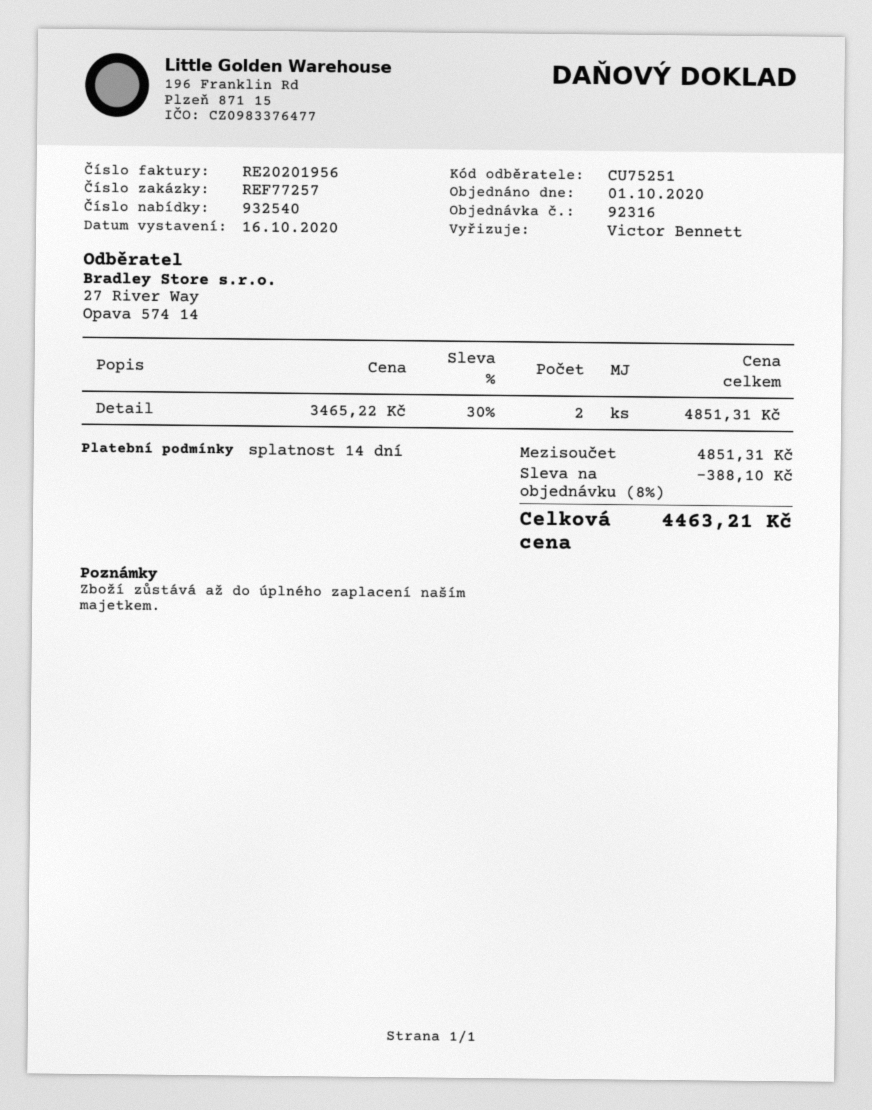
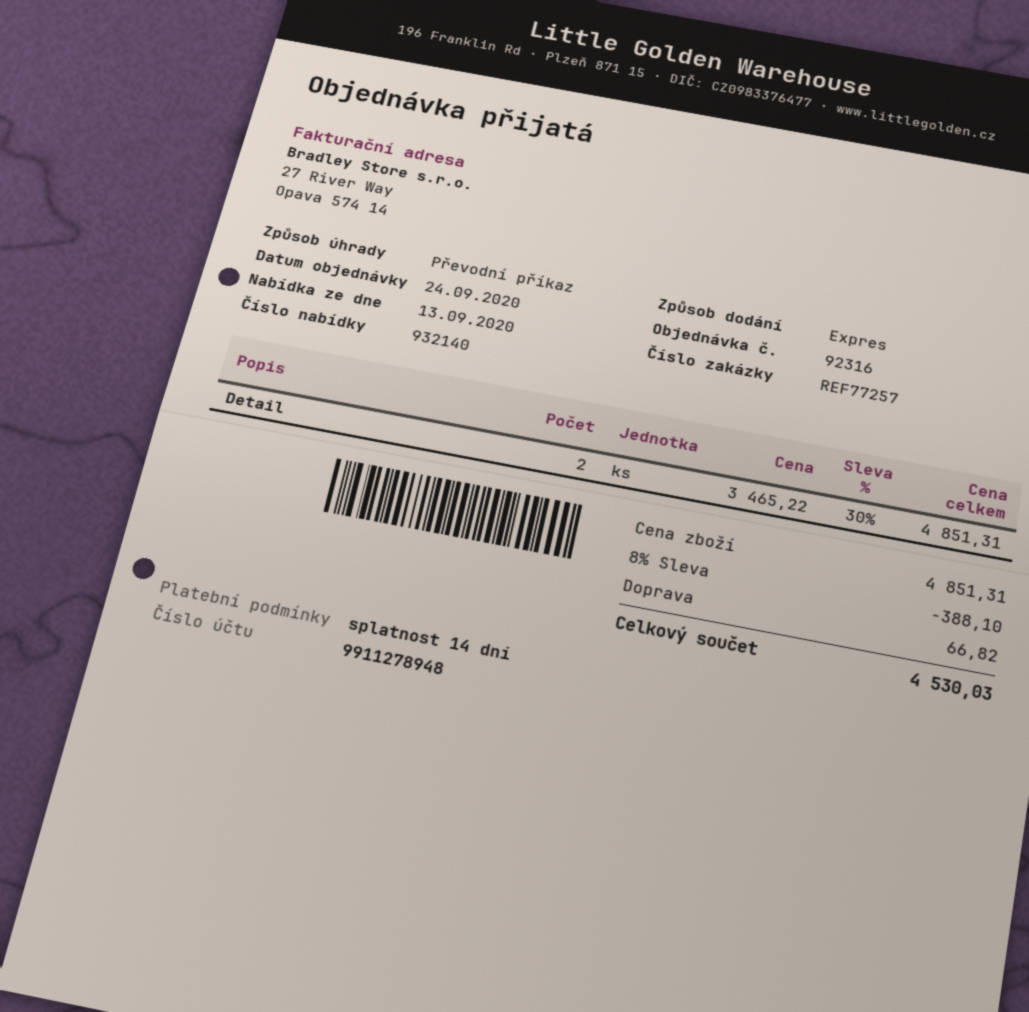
quote number: 932540 -> 932140
order date: 2020-10-01 -> 2020-09-24
shipping: none -> 66.82
total: 4463.21 -> 4530.03

